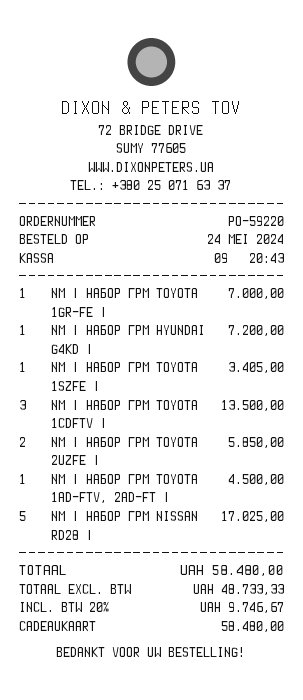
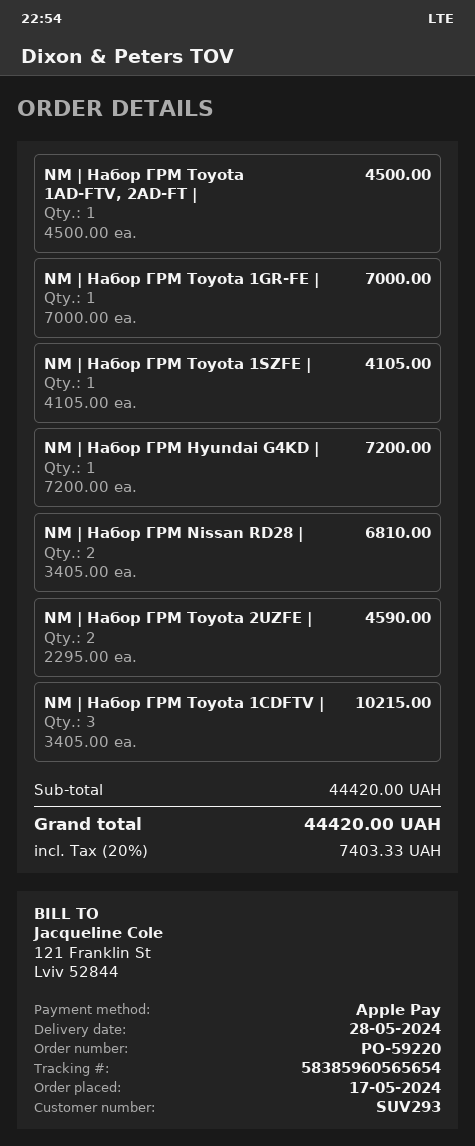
order date: 2024-05-24 -> 2024-05-17
payment method: gift card -> Apple Pay
NM | НАБОР ГРМ TOYOTA 1SZFE |: 1 for 3405.00 -> 1 for 4105.00
NM | НАБОР ГРМ TOYOTA 1CDFTV |: 3 for 13500.00 -> 3 for 10215.00
NM | НАБОР ГРМ TOYOTA 2UZFE |: 2 for 5850.00 -> 2 for 4590.00
NM | НАБОР ГРМ NISSAN RD28 |: 5 for 17025.00 -> 2 for 6810.00
tax: 20% = 9746.67 -> 20% = 7403.33
total: 58480.00 -> 44420.00

